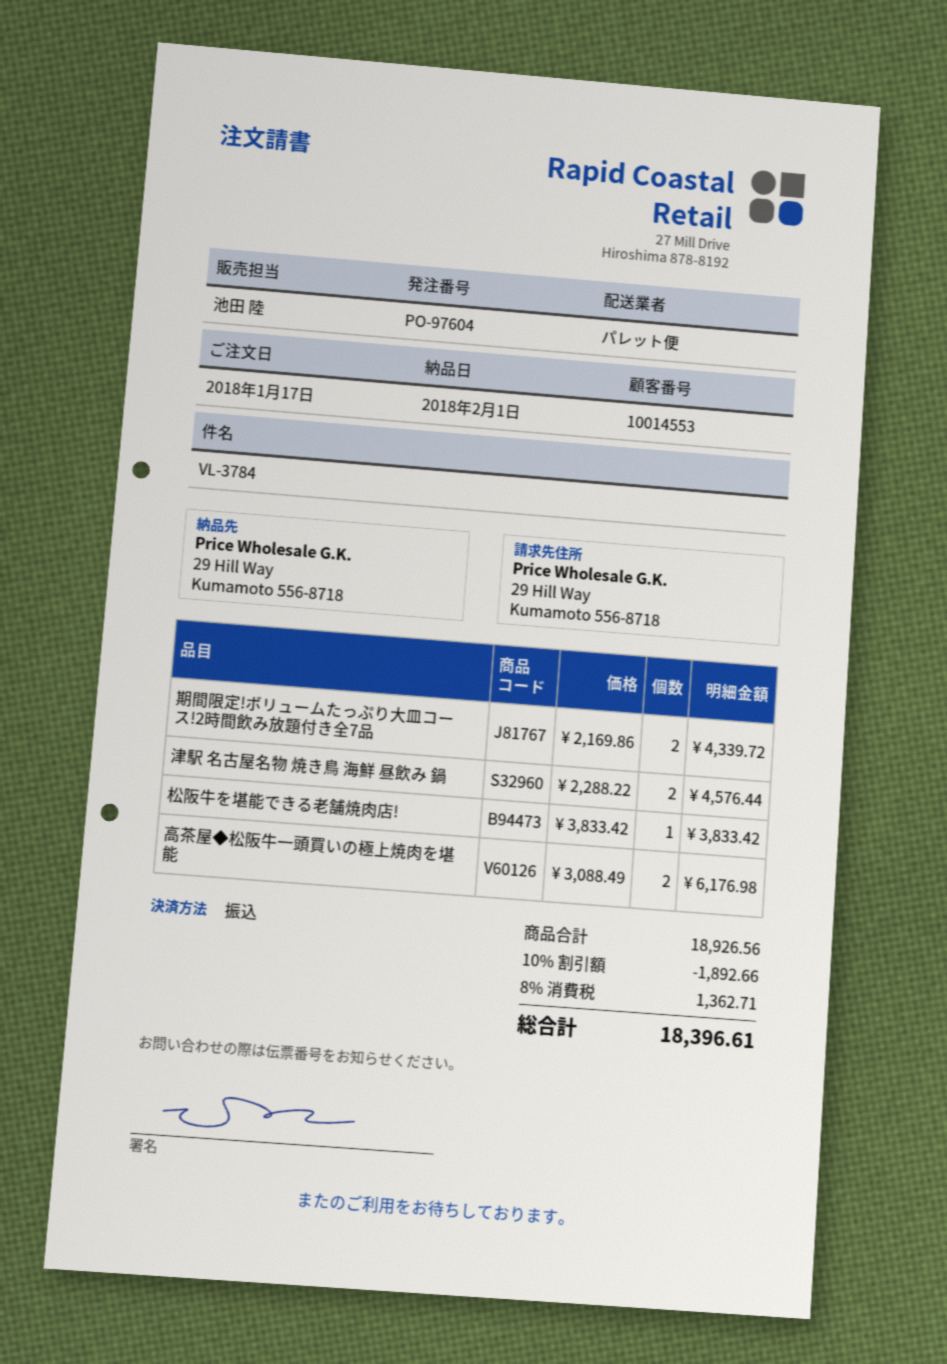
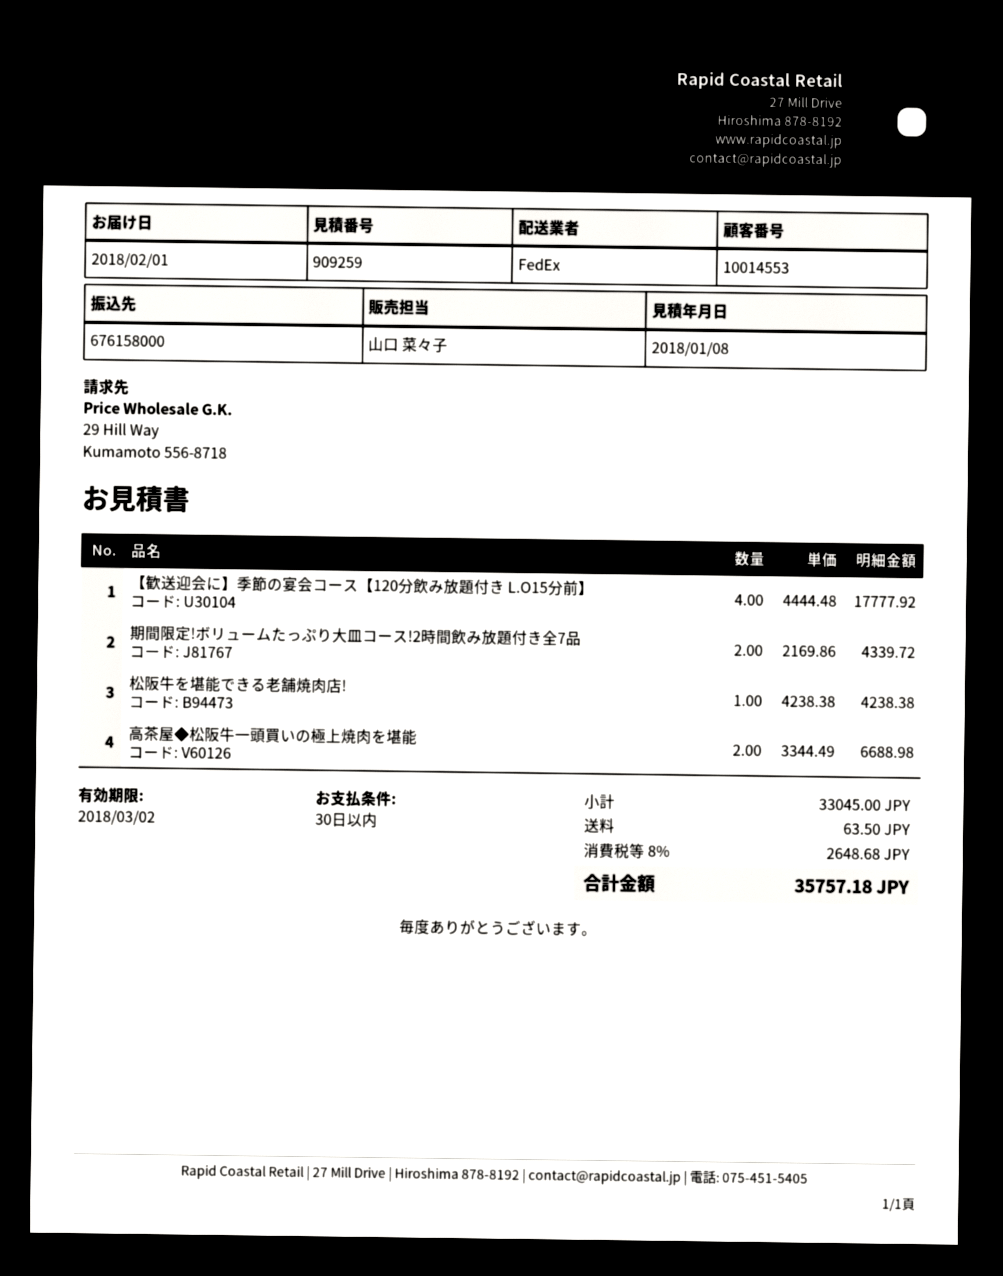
sales rep: 池田 陸 -> 山口 菜々子
shipping method: pallet freight -> FedEx
津駅 名古屋名物 焼き鳥 海鮮 昼飲み 鍋: 2 x 2288.22 = 4576.44 -> none
松阪牛を堪能できる老舗焼肉店!: 1 x 3833.42 = 3833.42 -> 1 x 4238.38 = 4238.38
高茶屋◆松阪牛一頭買いの極上焼肉を堪能: 2 x 3088.49 = 6176.98 -> 2 x 3344.49 = 6688.98
【歓送迎会に】季節の宴会コース【120分飲み放題付き L.O15分前】: none -> 4 x 4444.48 = 17777.92
subtotal: 18926.56 -> 33045.00
discount: 10% = 1892.66 -> none
shipping: none -> 63.50
tax: 8% = 1362.71 -> 8% = 2648.68
total: 18396.61 -> 35757.18

